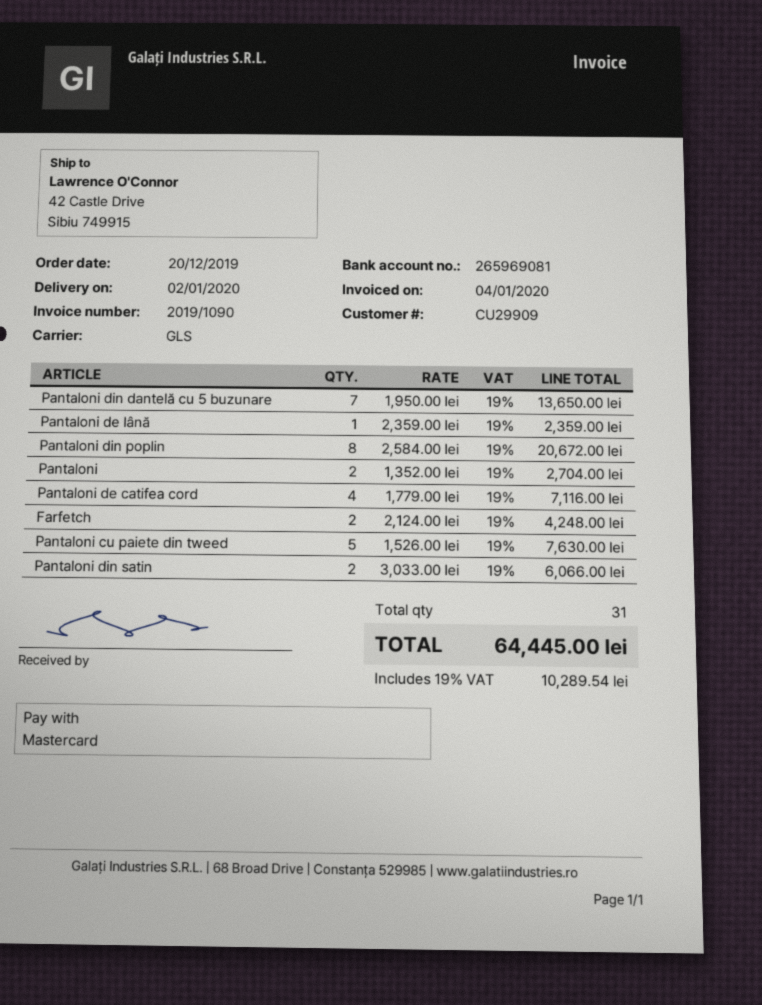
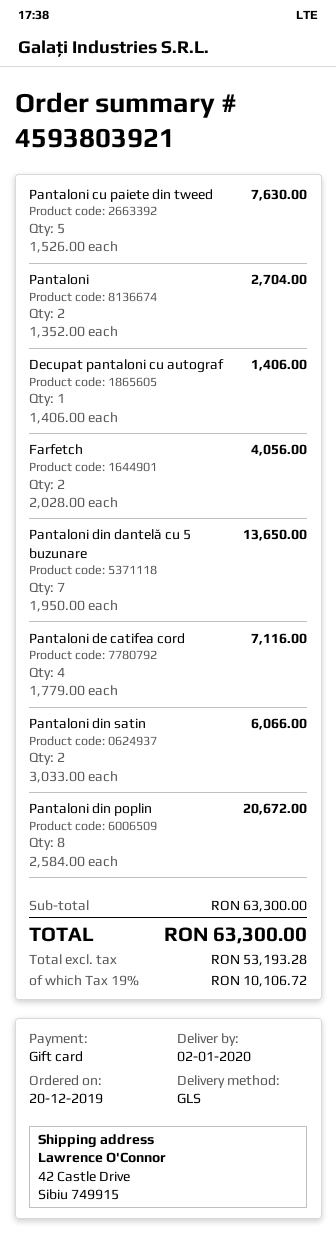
payment method: Mastercard -> gift card
Pantaloni de lână: 1 x 2359.00 = 2359.00 -> none
Farfetch: 2 x 2124.00 = 4248.00 -> 2 x 2028.00 = 4056.00
Decupat pantaloni cu autograf: none -> 1 x 1406.00 = 1406.00
tax: 19% = 10289.54 -> 19% = 10106.72
total: 64445.00 -> 63300.00

